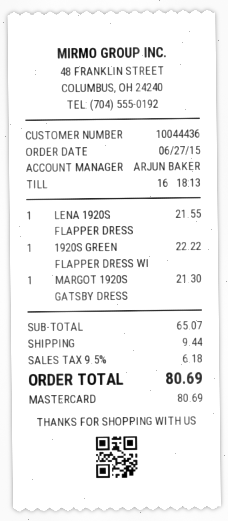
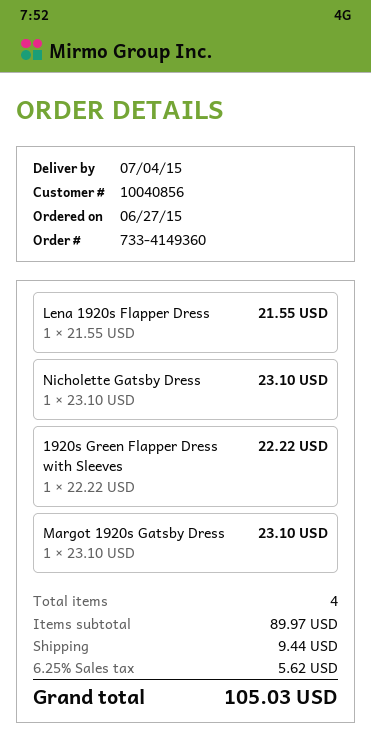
customer number: 10044436 -> 10040856
MARGOT 1920S GATSBY DRESS: 1 x 21.30 = 21.30 -> 1 x 23.10 = 23.10
Nicholette Gatsby Dress: none -> 1 x 23.10 = 23.10
subtotal: 65.07 -> 89.97
tax: 9.5% = 6.18 -> 6.25% = 5.62
total: 80.69 -> 105.03

